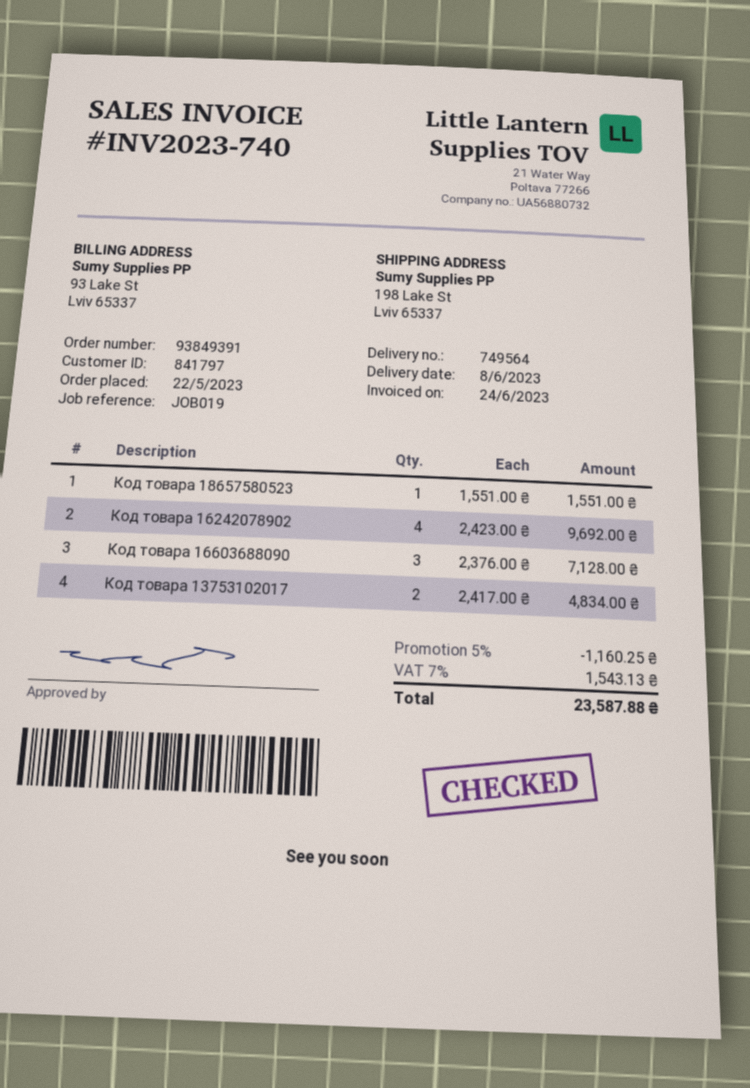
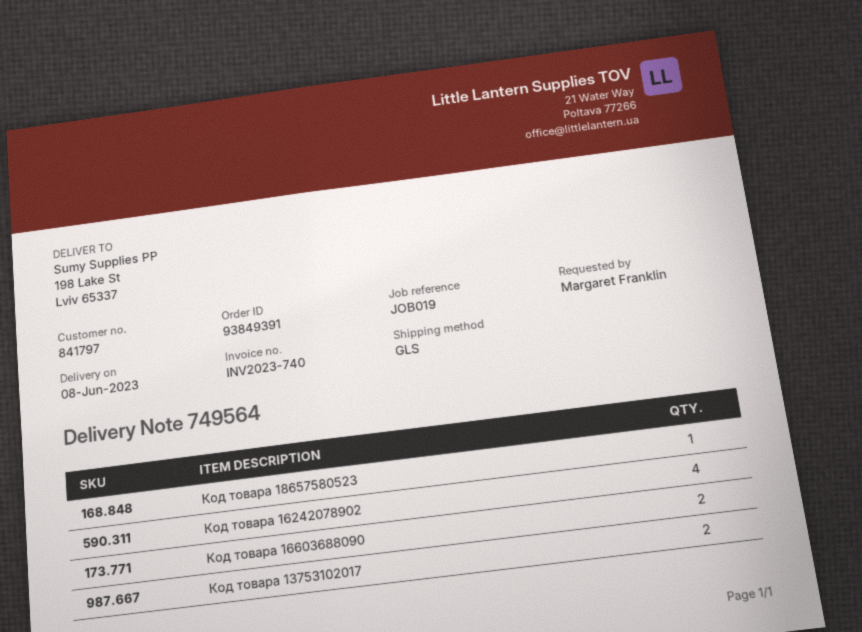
Код товара 16603688090: 3 -> 2

